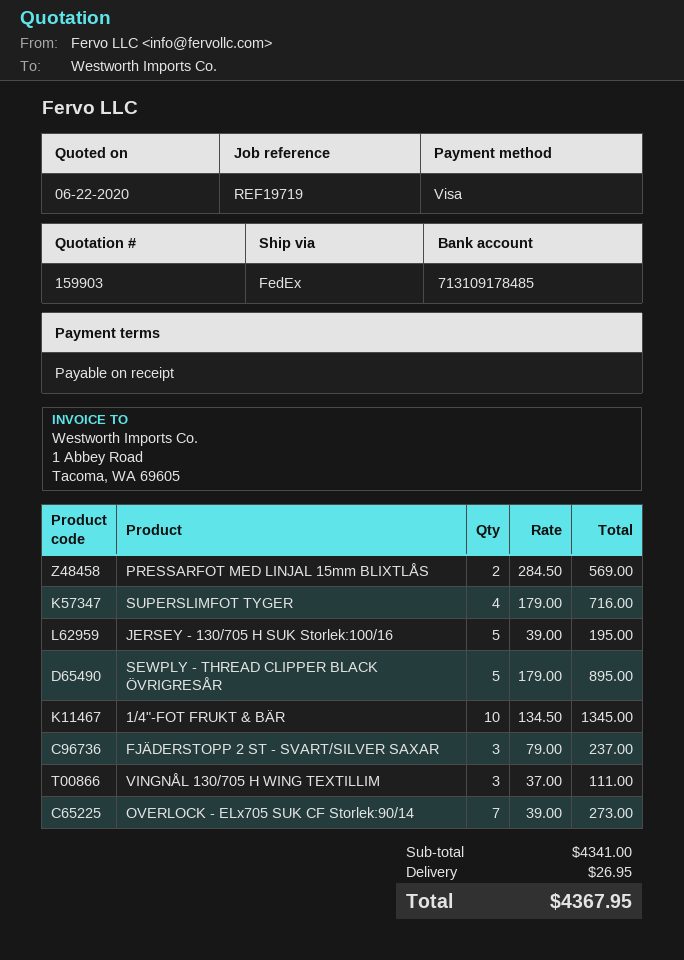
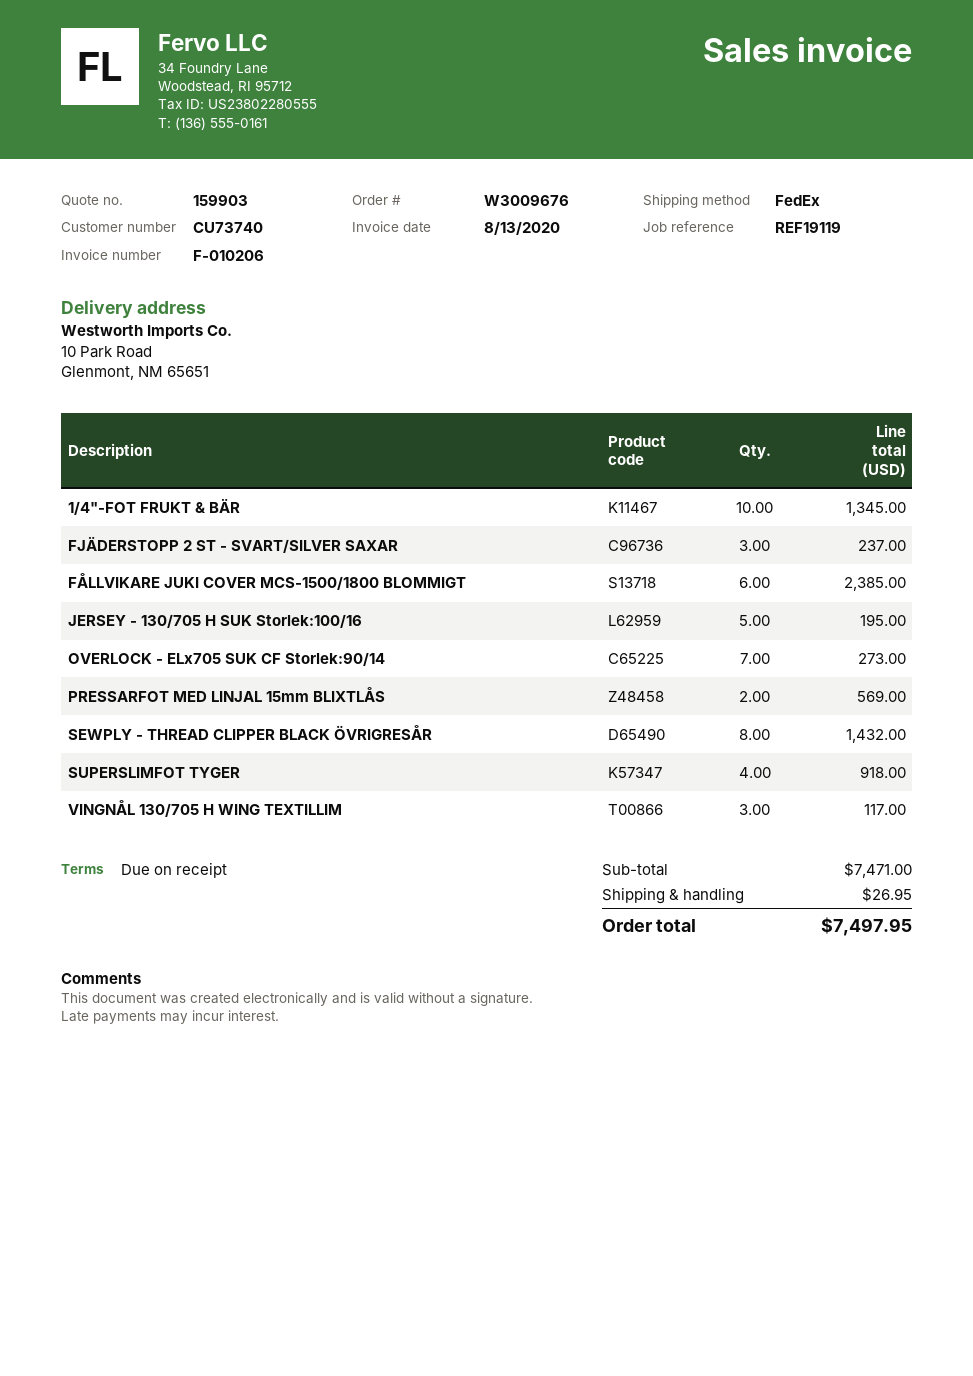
reference: REF19719 -> REF19119
SUPERSLIMFOT TYGER: 4 for 716.00 -> 4 for 918.00
SEWPLY - THREAD CLIPPER BLACK ÖVRIGRESÅR: 5 for 895.00 -> 8 for 1432.00
VINGNÅL 130/705 H WING TEXTILLIM: 3 for 111.00 -> 3 for 117.00
FÅLLVIKARE JUKI COVER MCS-1500/1800 BLOMMIGT: none -> 6 for 2385.00
subtotal: 4341.00 -> 7471.00
total: 4367.95 -> 7497.95

